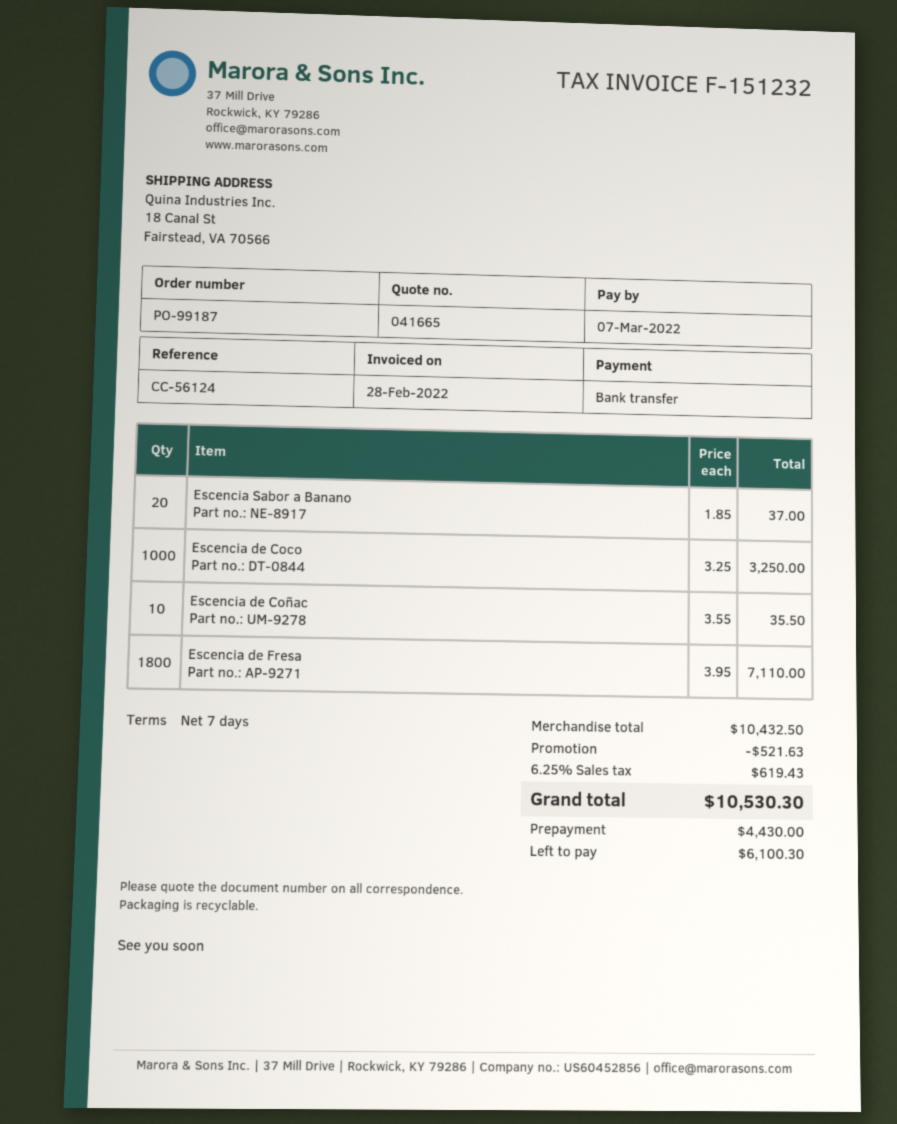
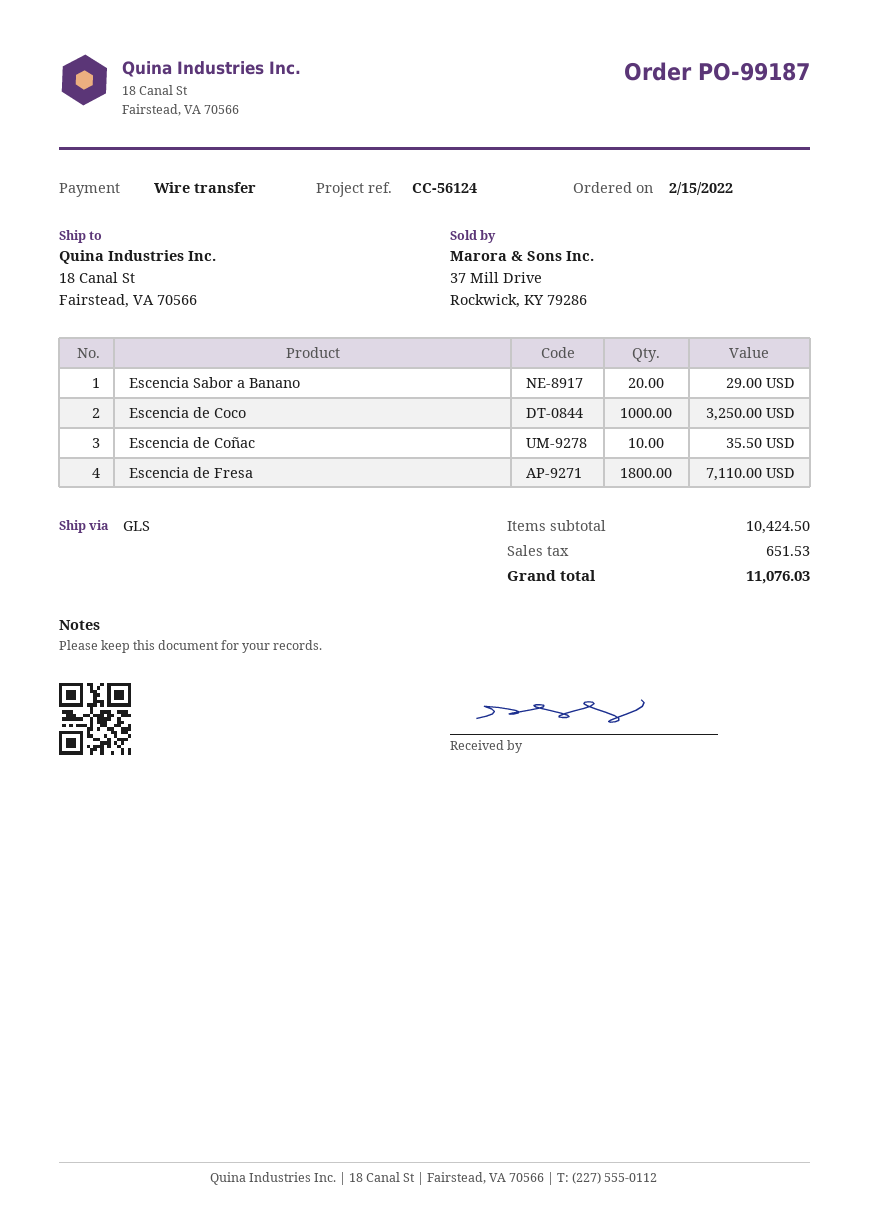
Escencia Sabor a Banano: 20 for 37.00 -> 20 for 29.00
subtotal: 10432.50 -> 10424.50
discount: 521.63 -> none
tax: 619.43 -> 651.53
total: 10530.30 -> 11076.03

